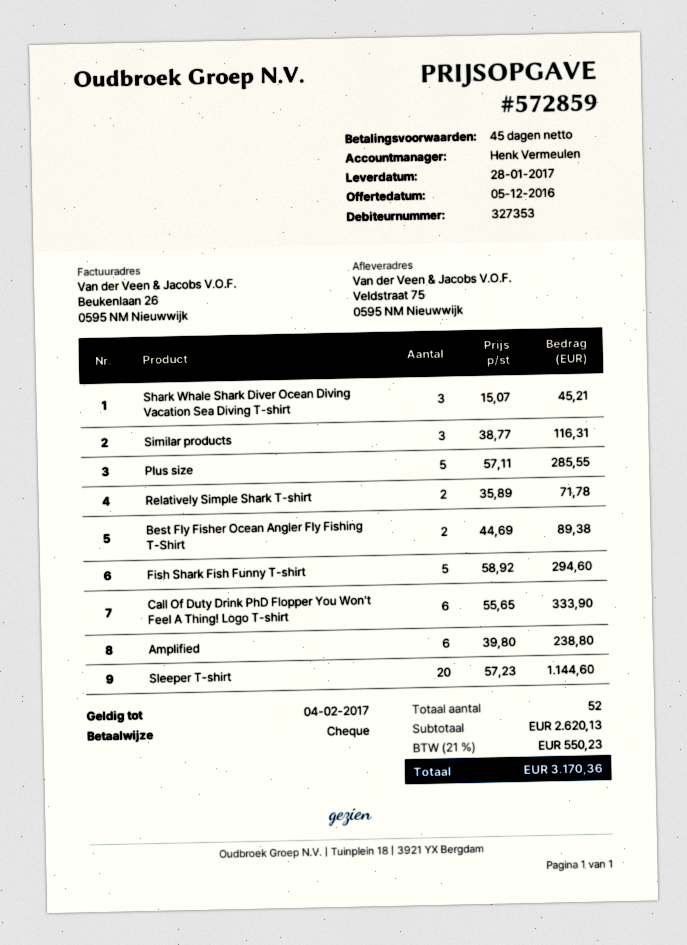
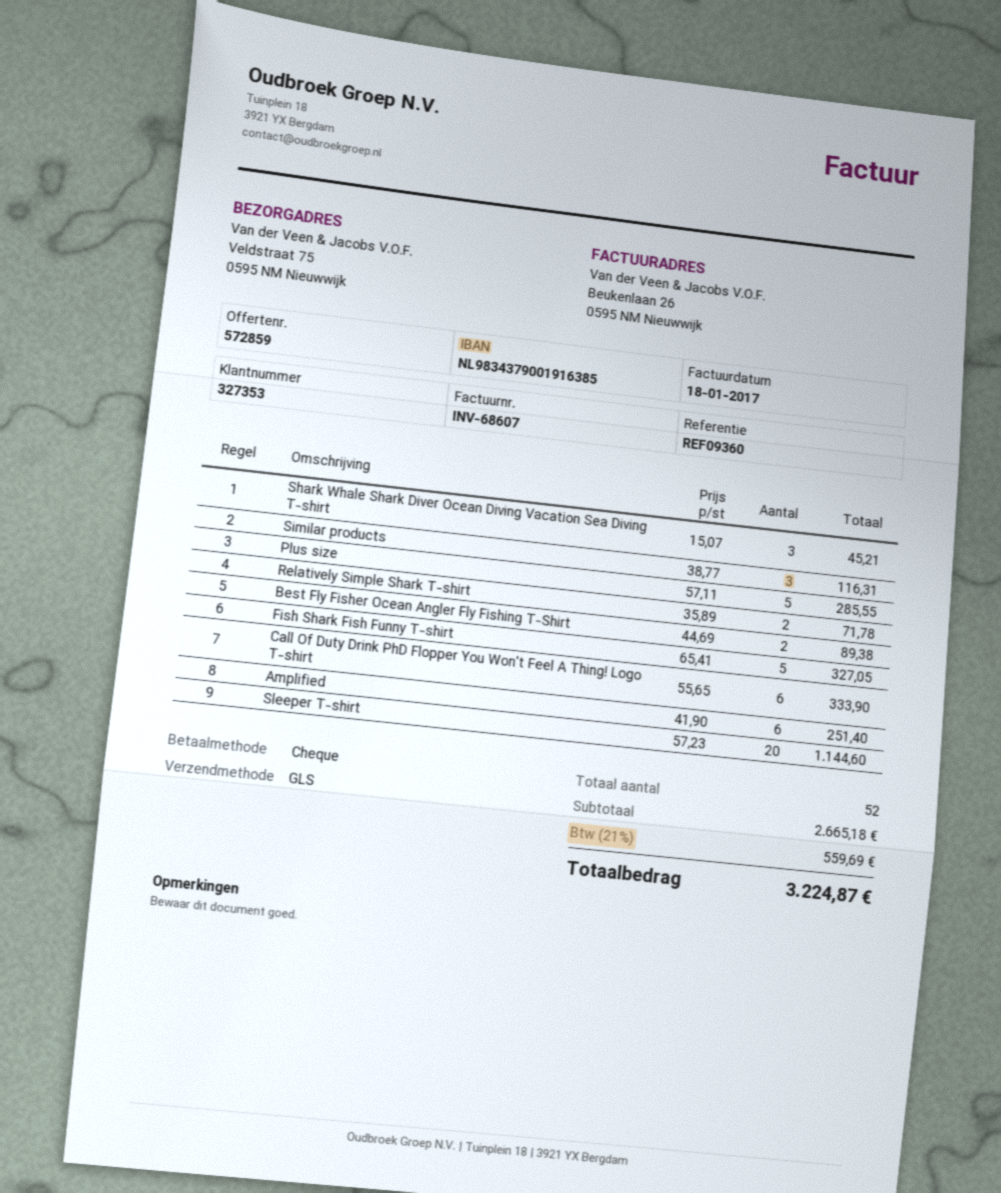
Fish Shark Fish Funny T-shirt: 5 x 58.92 = 294.60 -> 5 x 65.41 = 327.05
Amplified: 6 x 39.80 = 238.80 -> 6 x 41.90 = 251.40
subtotal: 2620.13 -> 2665.18
tax: 21% = 550.23 -> 21% = 559.69
total: 3170.36 -> 3224.87

